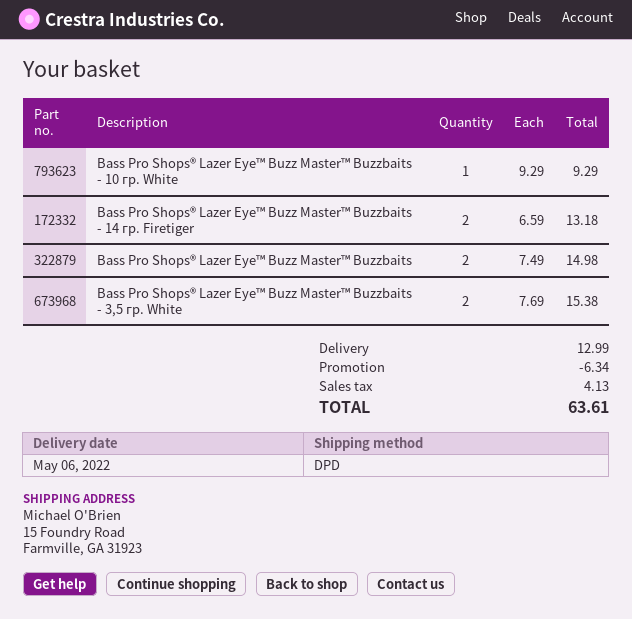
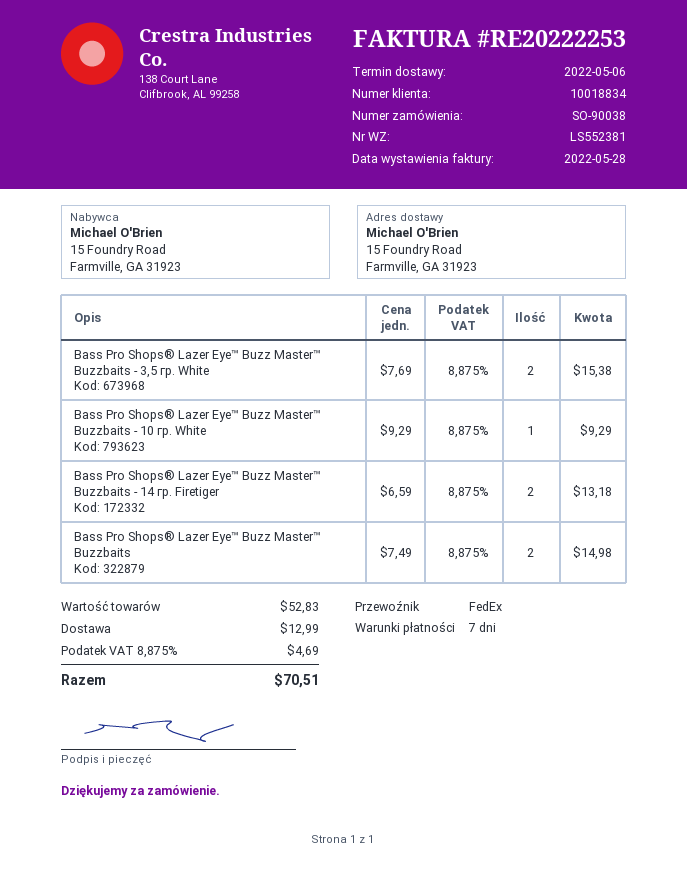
shipping method: DPD -> FedEx
discount: 6.34 -> none
tax: 4.13 -> 4.69
total: 63.61 -> 70.51

